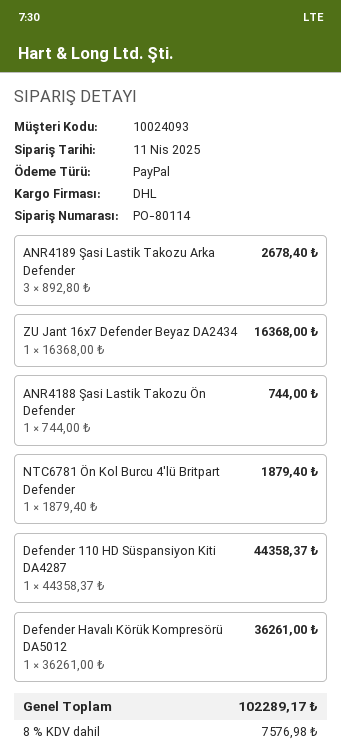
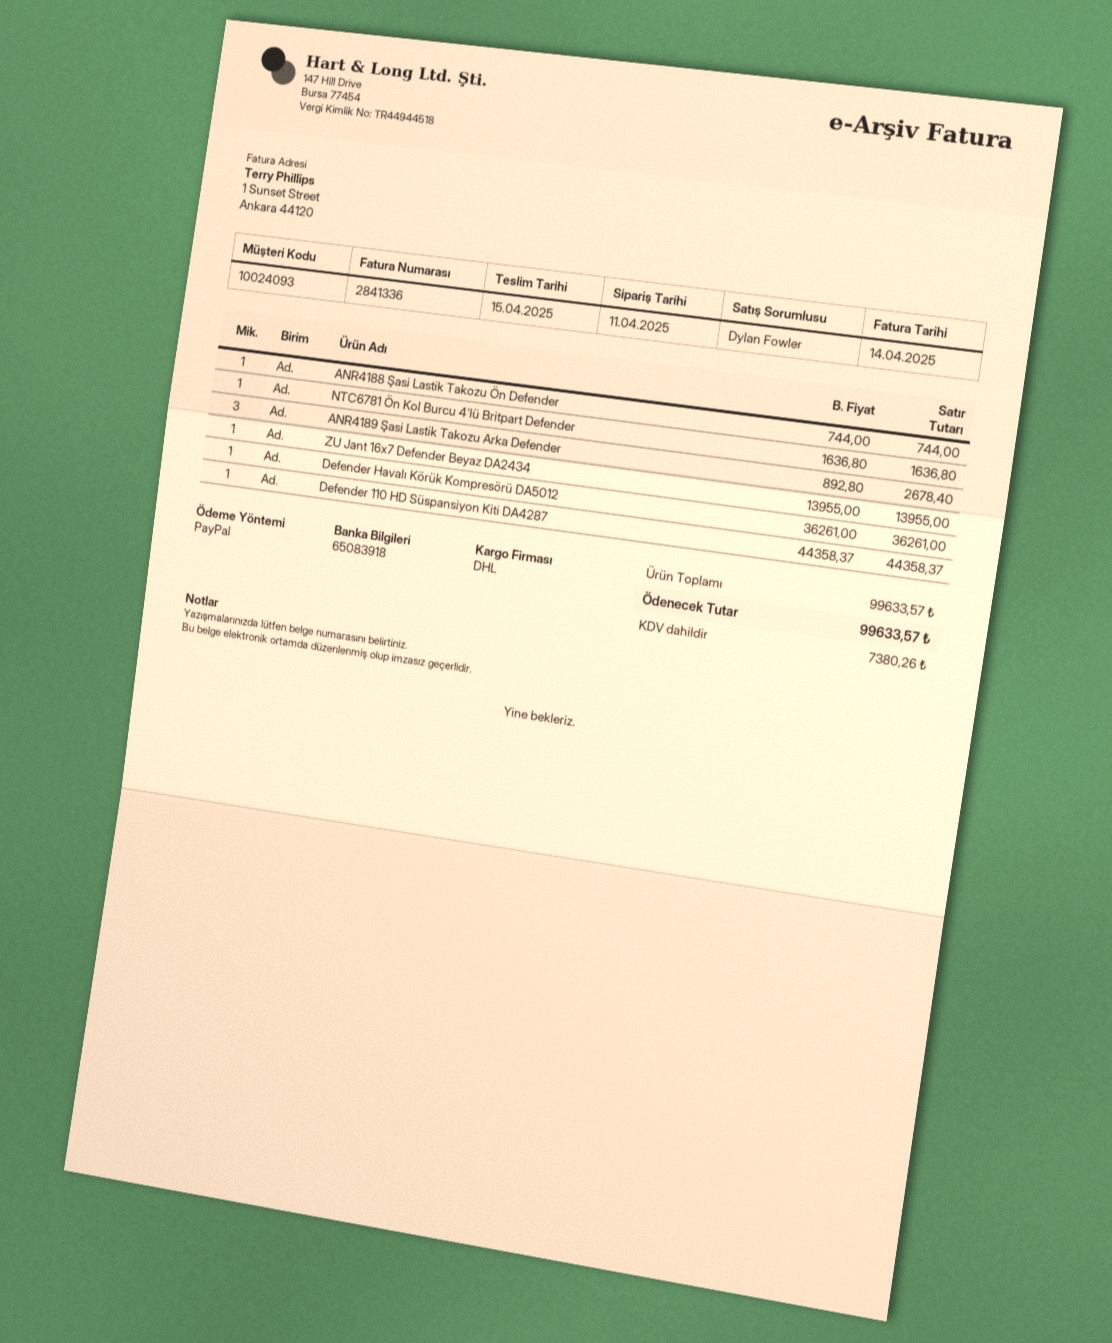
ZU Jant 16x7 Defender Beyaz DA2434: 1 x 16368.00 = 16368.00 -> 1 x 13955.00 = 13955.00
NTC6781 Ön Kol Burcu 4'lü Britpart Defender: 1 x 1879.40 = 1879.40 -> 1 x 1636.80 = 1636.80
tax: 7576.98 -> 7380.26
total: 102289.17 -> 99633.57

